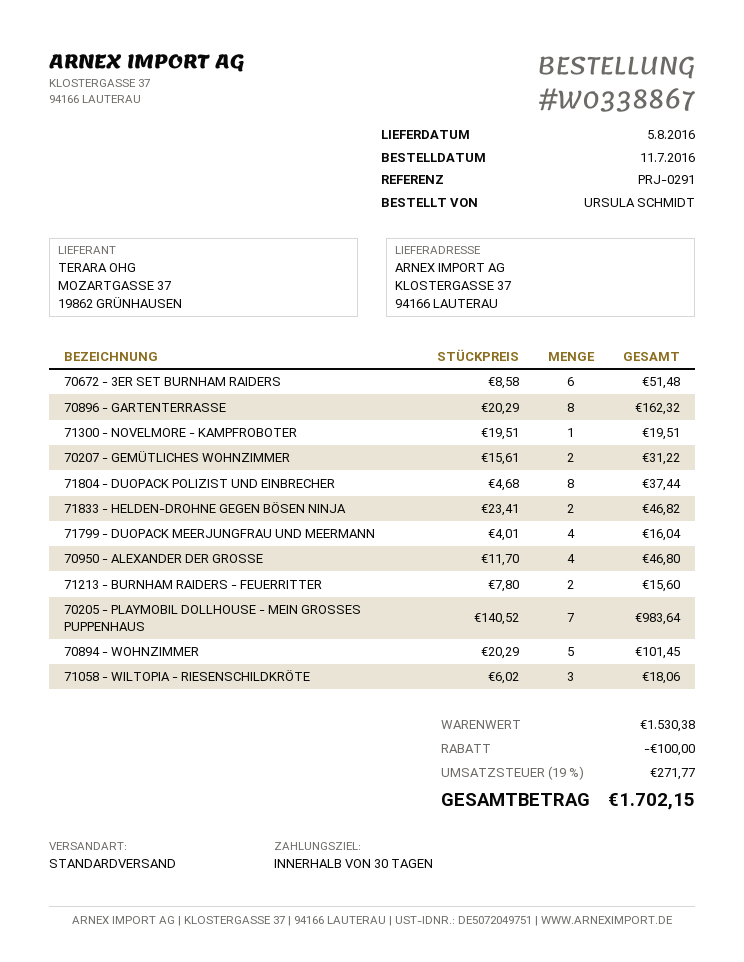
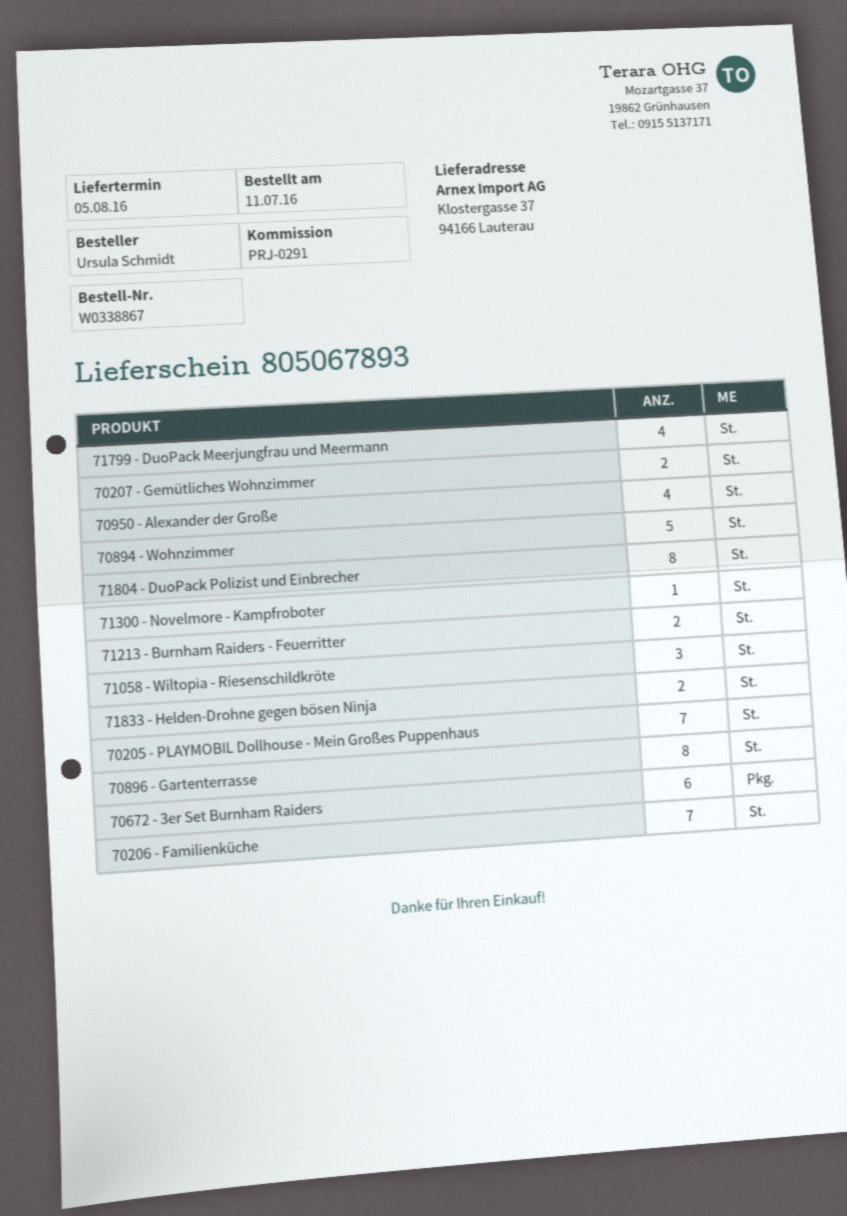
70206 - Familienküche: none -> 7

